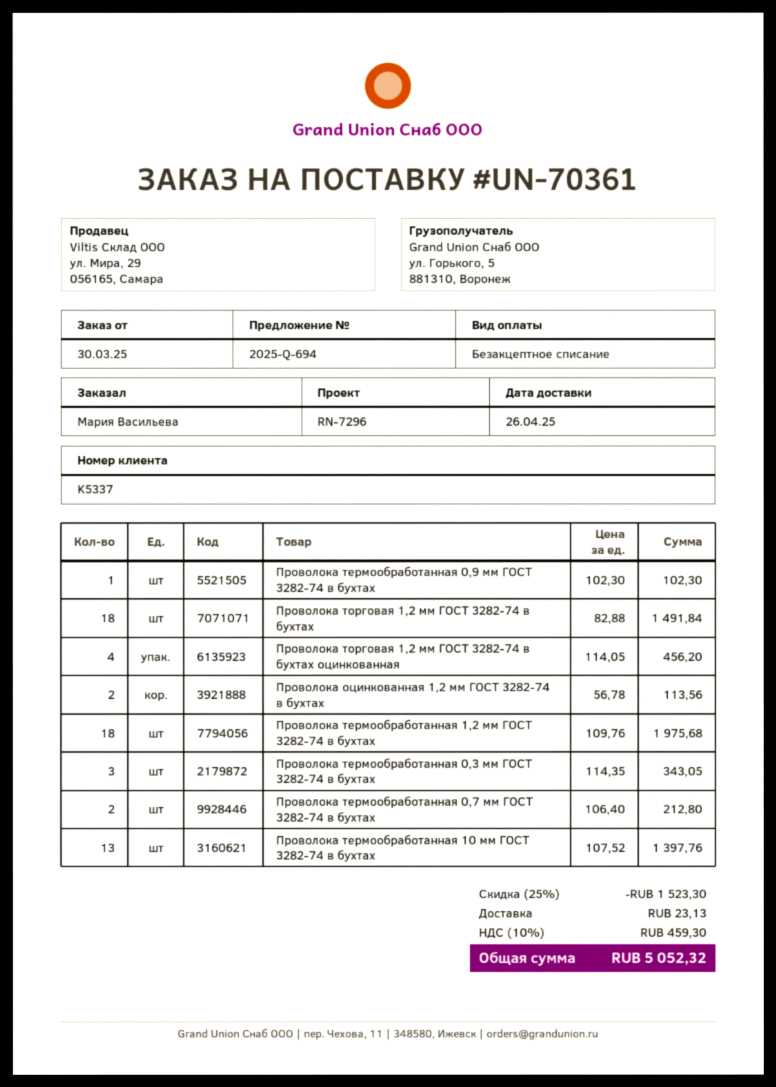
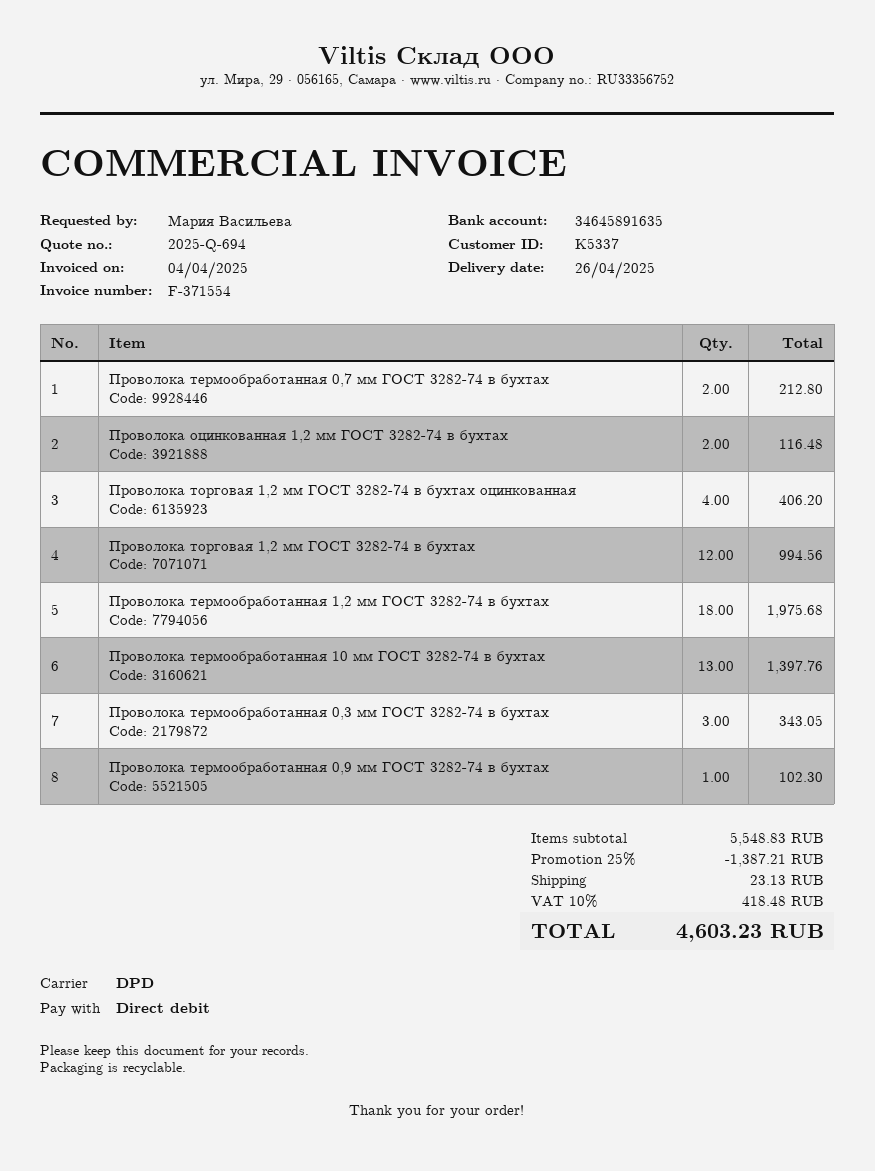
Проволока торговая 1,2 мм ГОСТ 3282-74 в бухтах: 18 for 1491.84 -> 12 for 994.56
Проволока торговая 1,2 мм ГОСТ 3282-74 в бухтах оцинкованная: 4 for 456.20 -> 4 for 406.20
Проволока оцинкованная 1,2 мм ГОСТ 3282-74 в бухтах: 2 for 113.56 -> 2 for 116.48
discount: 25% = 1523.30 -> 25% = 1387.21
tax: 10% = 459.30 -> 10% = 418.48
total: 5052.32 -> 4603.23

